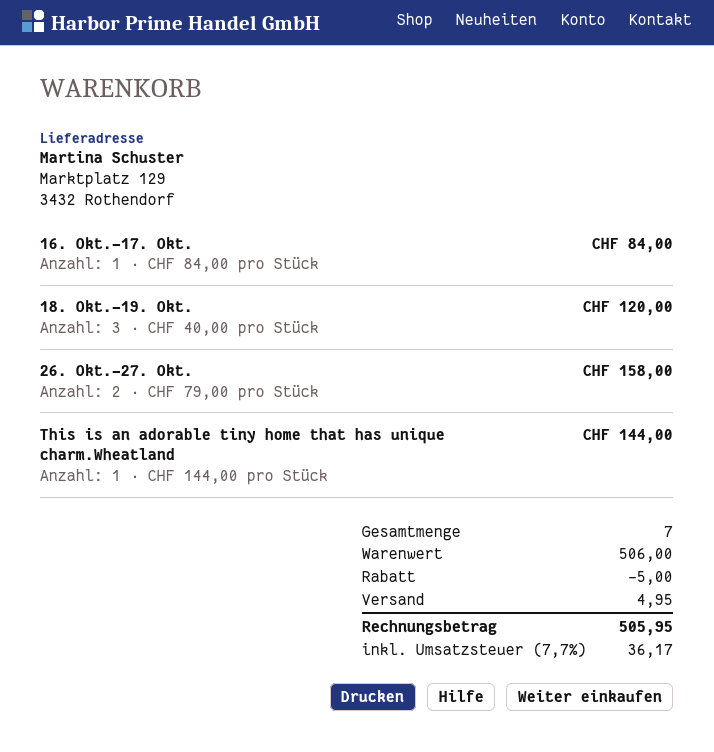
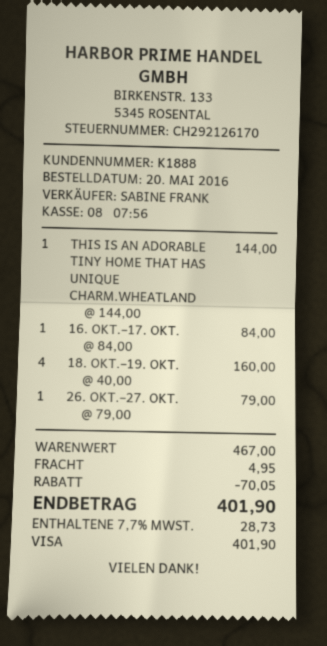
18. Okt.–19. Okt.: 3 x 40.00 = 120.00 -> 4 x 40.00 = 160.00
26. Okt.–27. Okt.: 2 x 79.00 = 158.00 -> 1 x 79.00 = 79.00
subtotal: 506.00 -> 467.00
discount: 5.00 -> 70.05
tax: 7.7% = 36.17 -> 7.7% = 28.73
total: 505.95 -> 401.90

